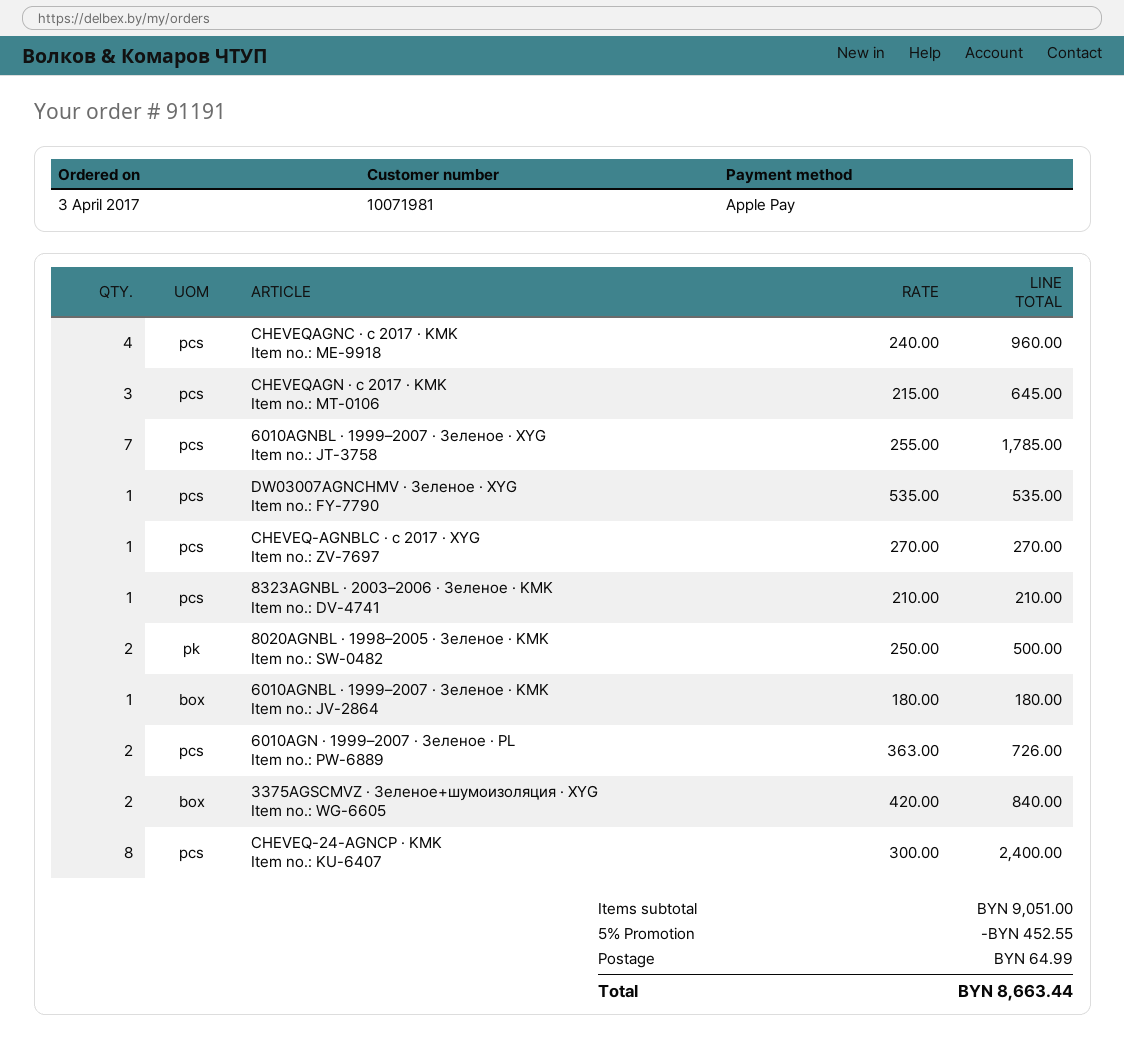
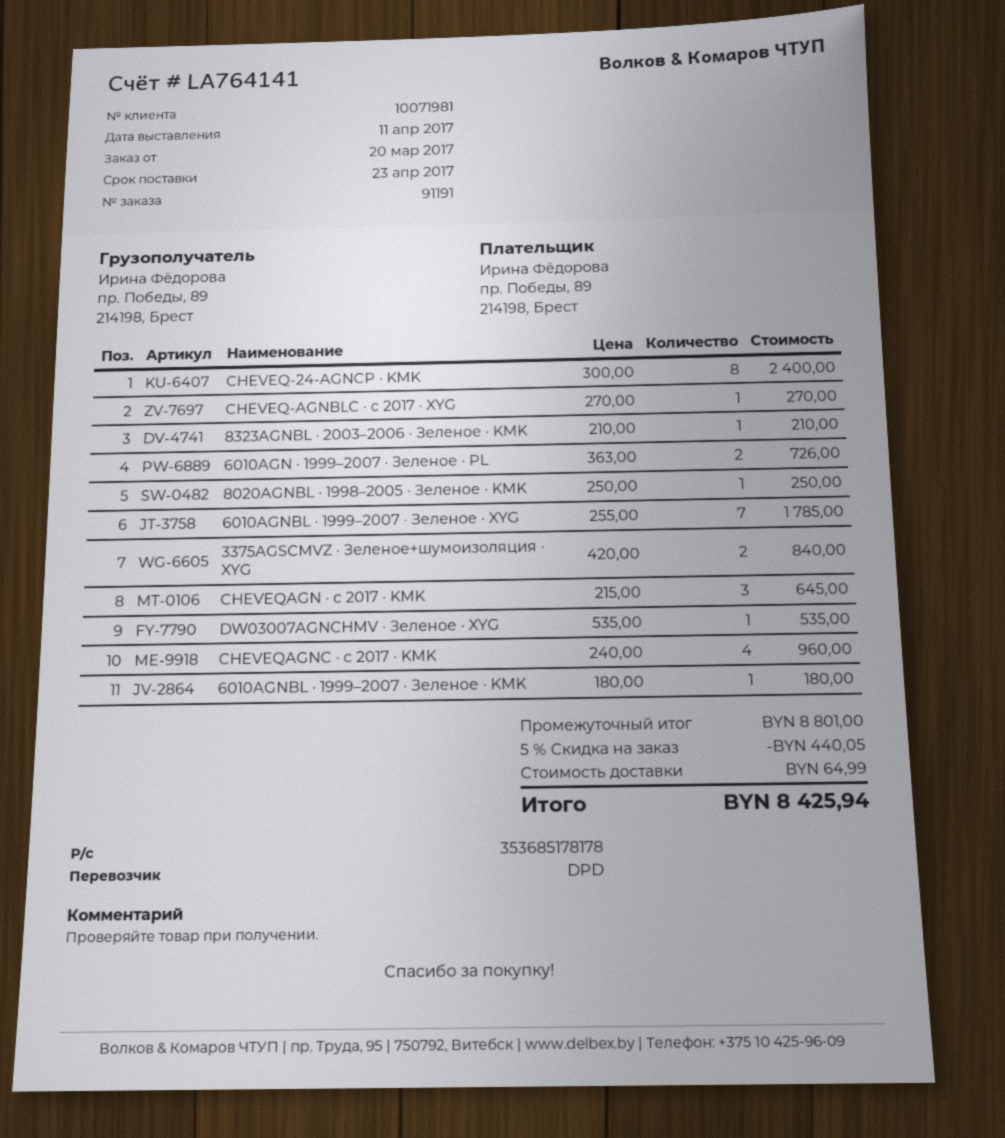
order date: 2017-04-03 -> 2017-03-20
8020AGNBL · 1998–2005 · Зеленое · KMK: 2 x 250.00 = 500.00 -> 1 x 250.00 = 250.00
subtotal: 9051.00 -> 8801.00
discount: 5% = 452.55 -> 5% = 440.05
total: 8663.44 -> 8425.94

